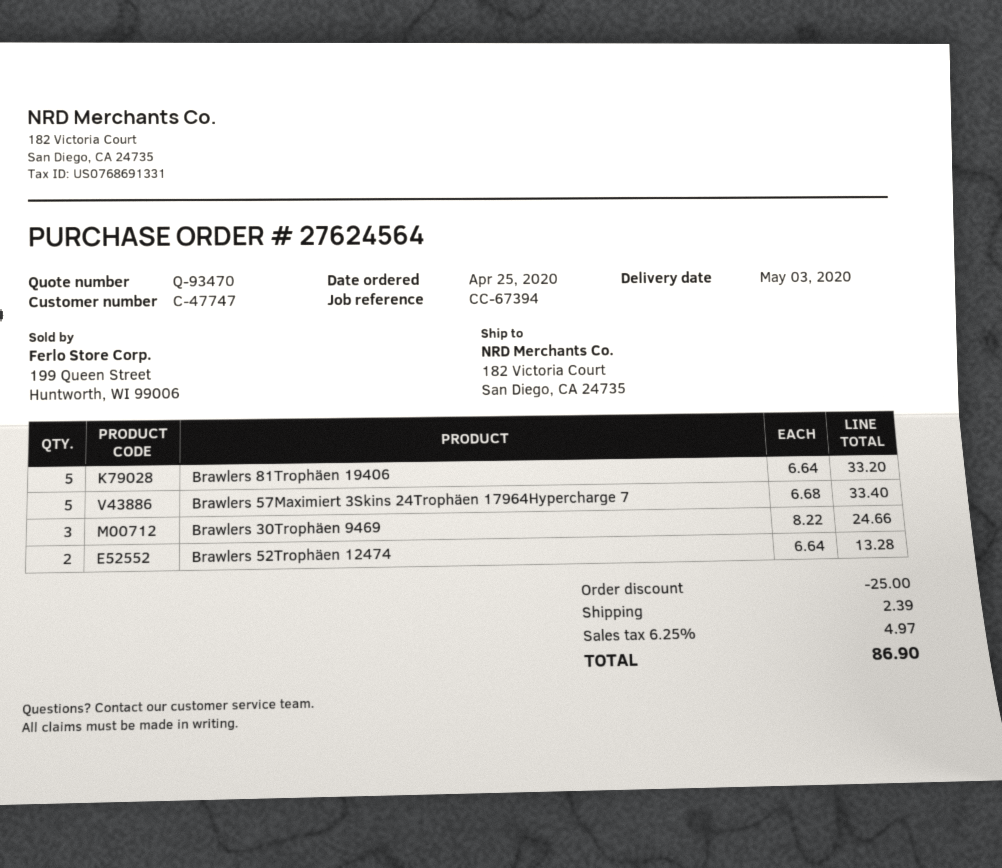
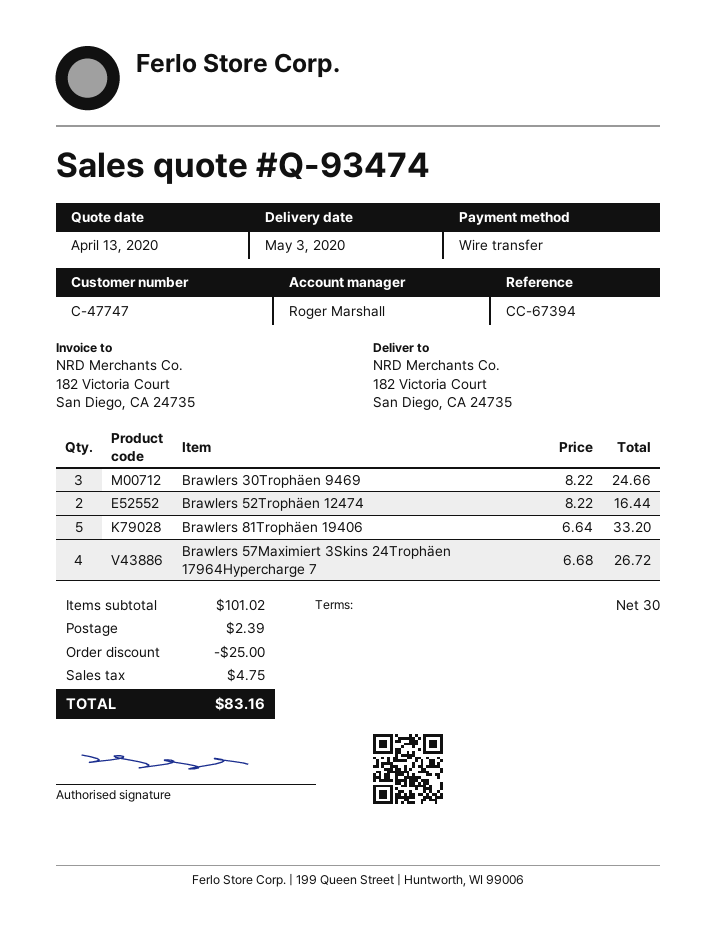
quote number: Q-93470 -> Q-93474
Brawlers 57Maximiert 3Skins 24Trophäen 17964Hypercharge 7: 5 x 6.68 = 33.40 -> 4 x 6.68 = 26.72
Brawlers 52Trophäen 12474: 2 x 6.64 = 13.28 -> 2 x 8.22 = 16.44
tax: 4.97 -> 4.75
total: 86.90 -> 83.16

